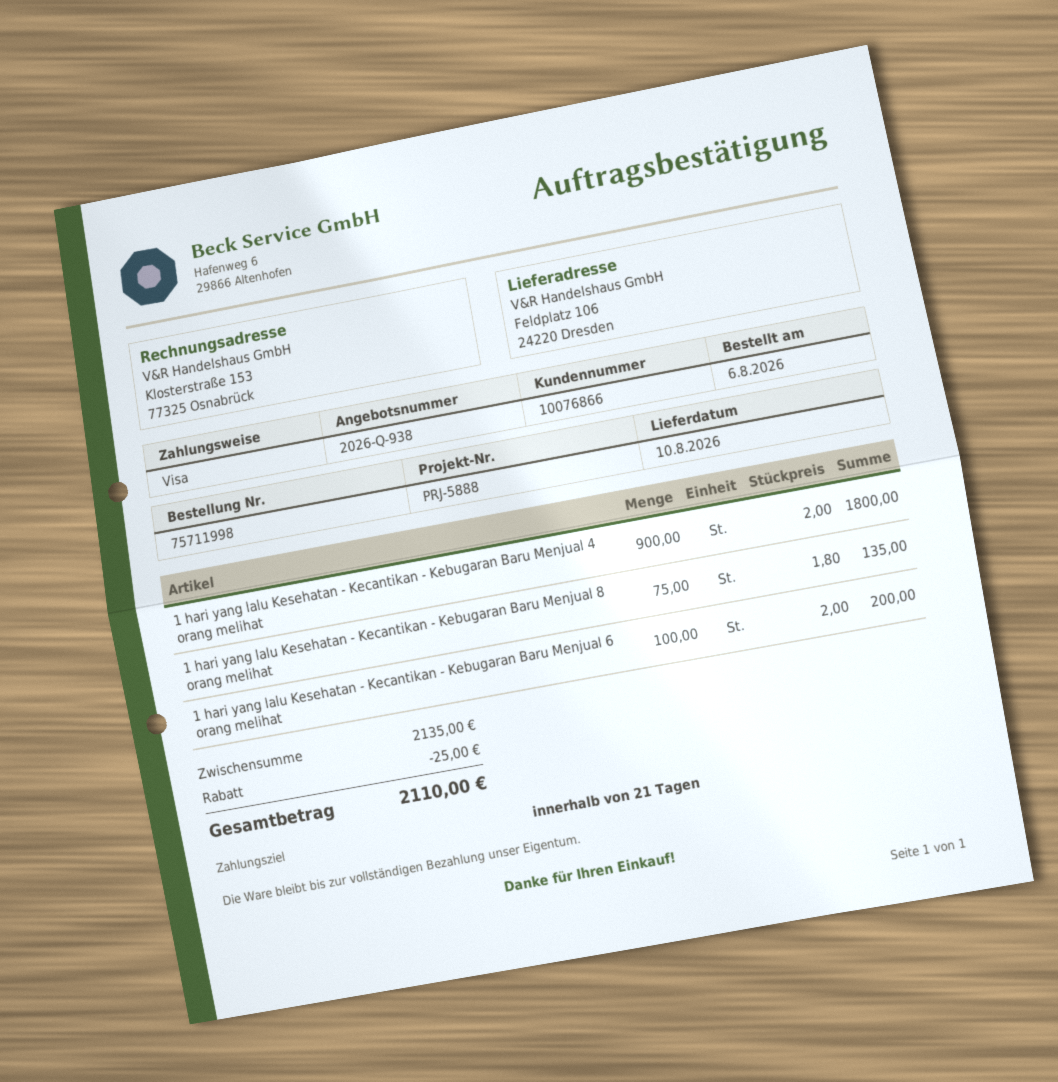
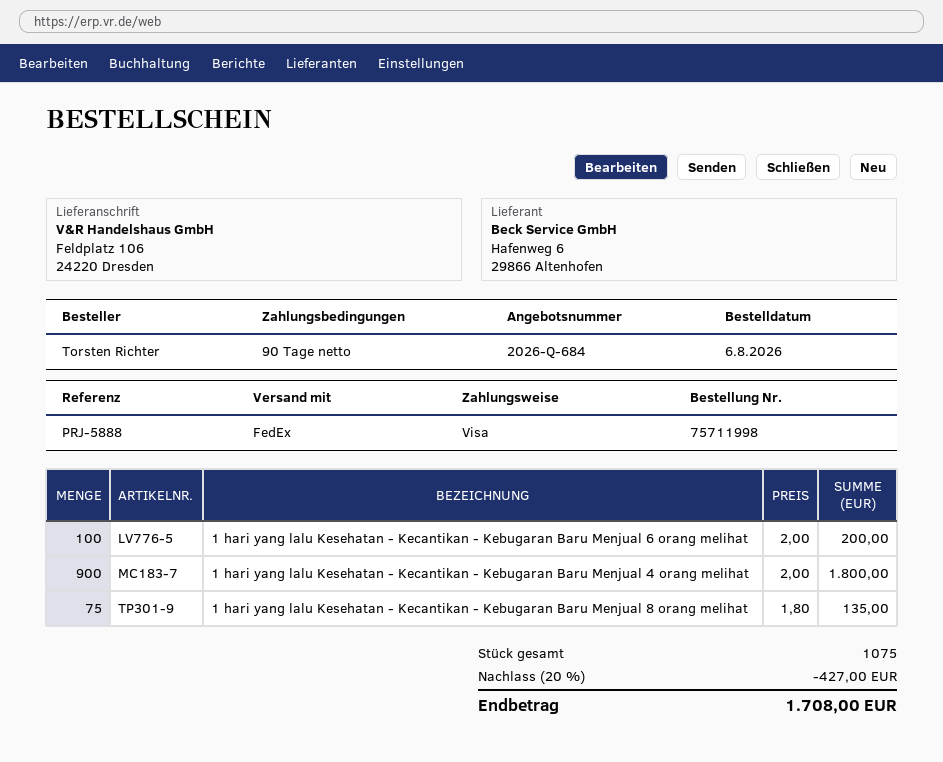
quote number: 2026-Q-938 -> 2026-Q-684
payment terms: 21 days -> 90 days
discount: 25.00 -> 427.00
total: 2110.00 -> 1708.00

